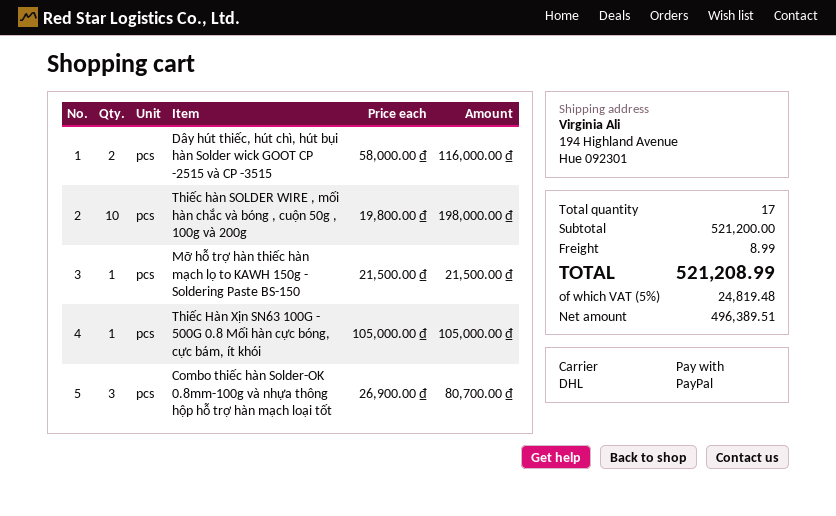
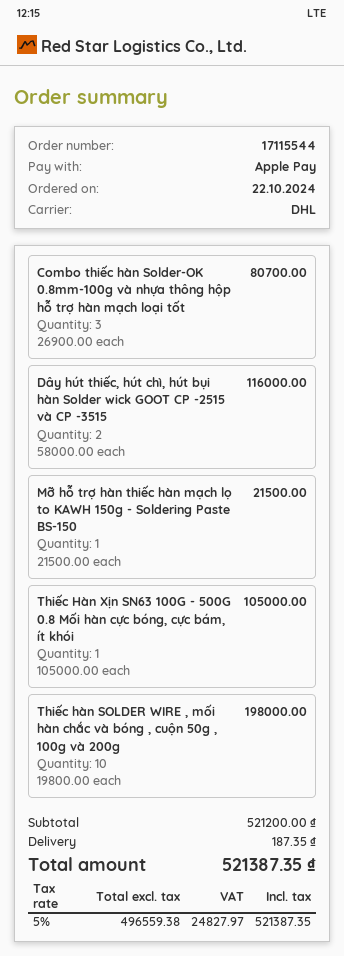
payment method: PayPal -> Apple Pay
shipping: 8.99 -> 187.35
net: 496389.51 -> 496559.38
tax: 5% = 24819.48 -> 5% = 24827.97
total: 521208.99 -> 521387.35

